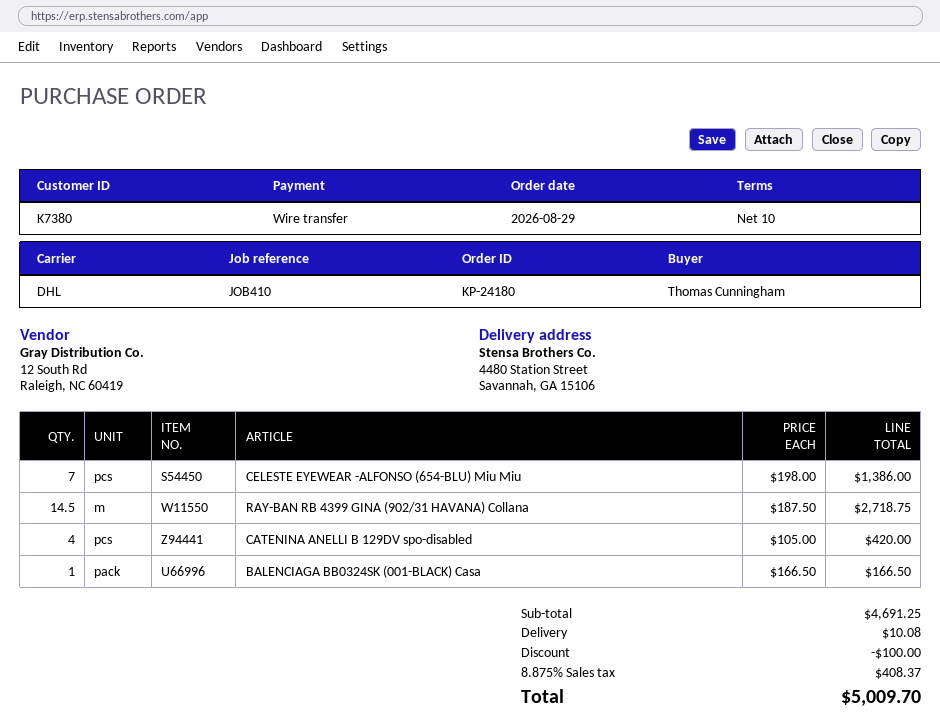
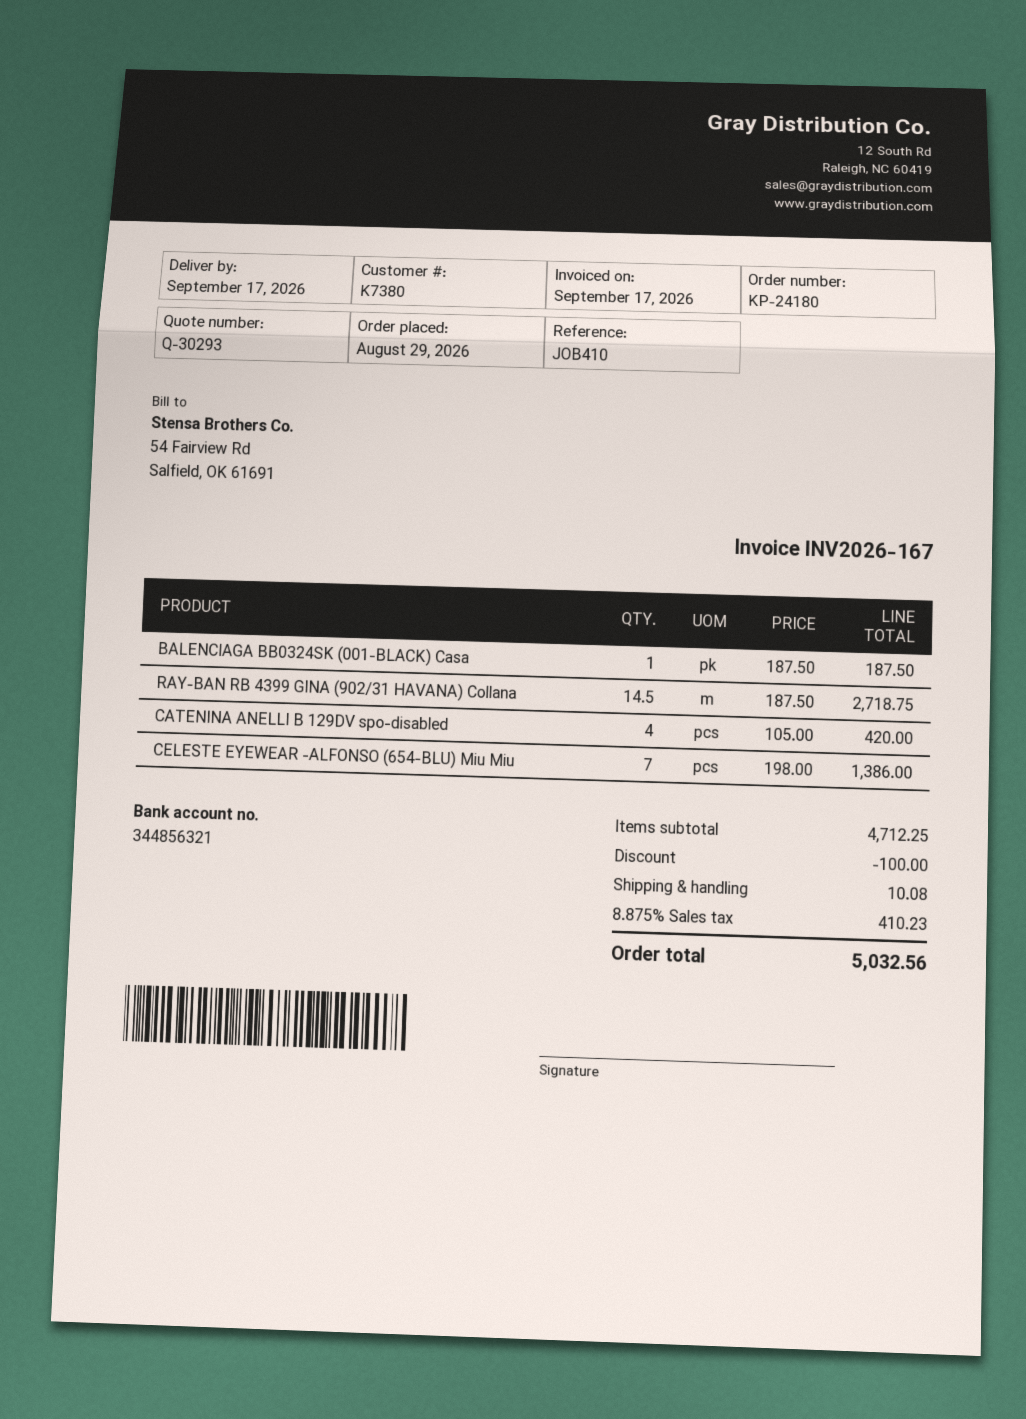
BALENCIAGA BB0324SK (001-BLACK) Casa: 1 x 166.50 = 166.50 -> 1 x 187.50 = 187.50
subtotal: 4691.25 -> 4712.25
tax: 8.875% = 408.37 -> 8.875% = 410.23
total: 5009.70 -> 5032.56

